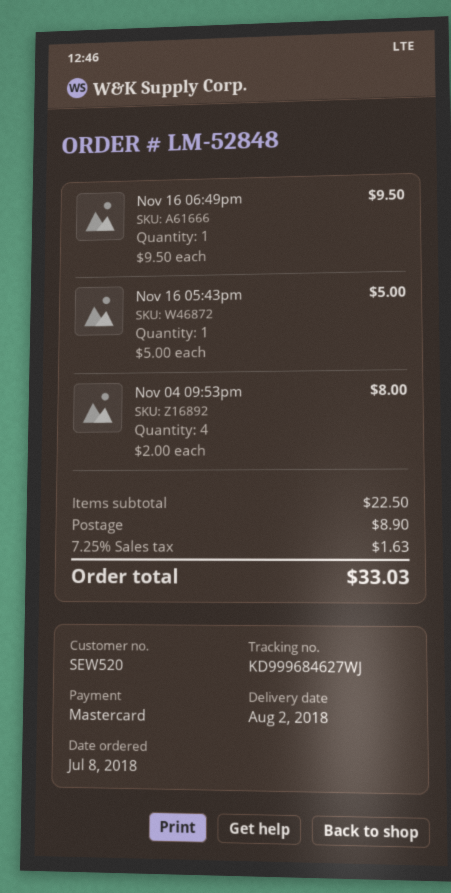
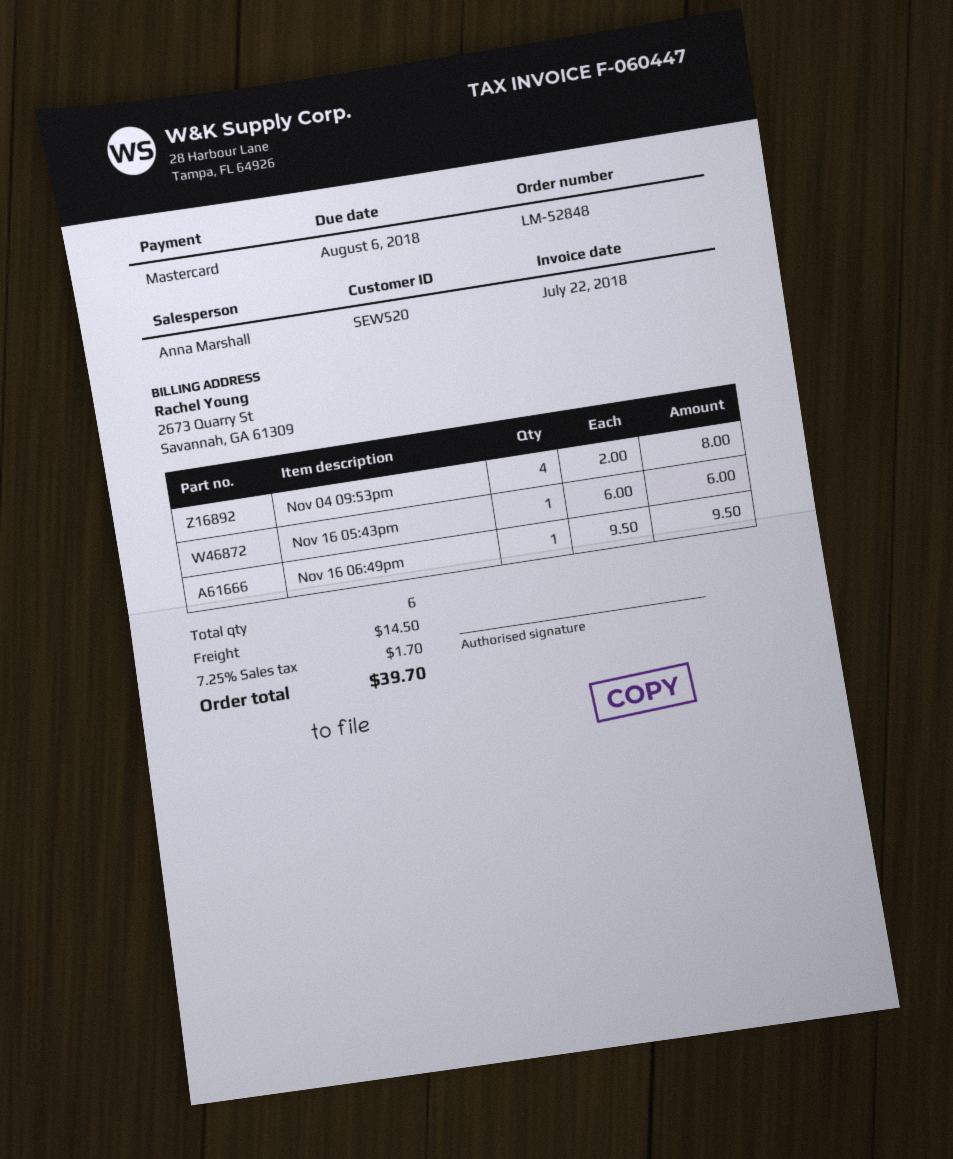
Nov 16 05:43pm: 1 x 5.00 = 5.00 -> 1 x 6.00 = 6.00
shipping: 8.90 -> 14.50
tax: 7.25% = 1.63 -> 7.25% = 1.70
total: 33.03 -> 39.70

